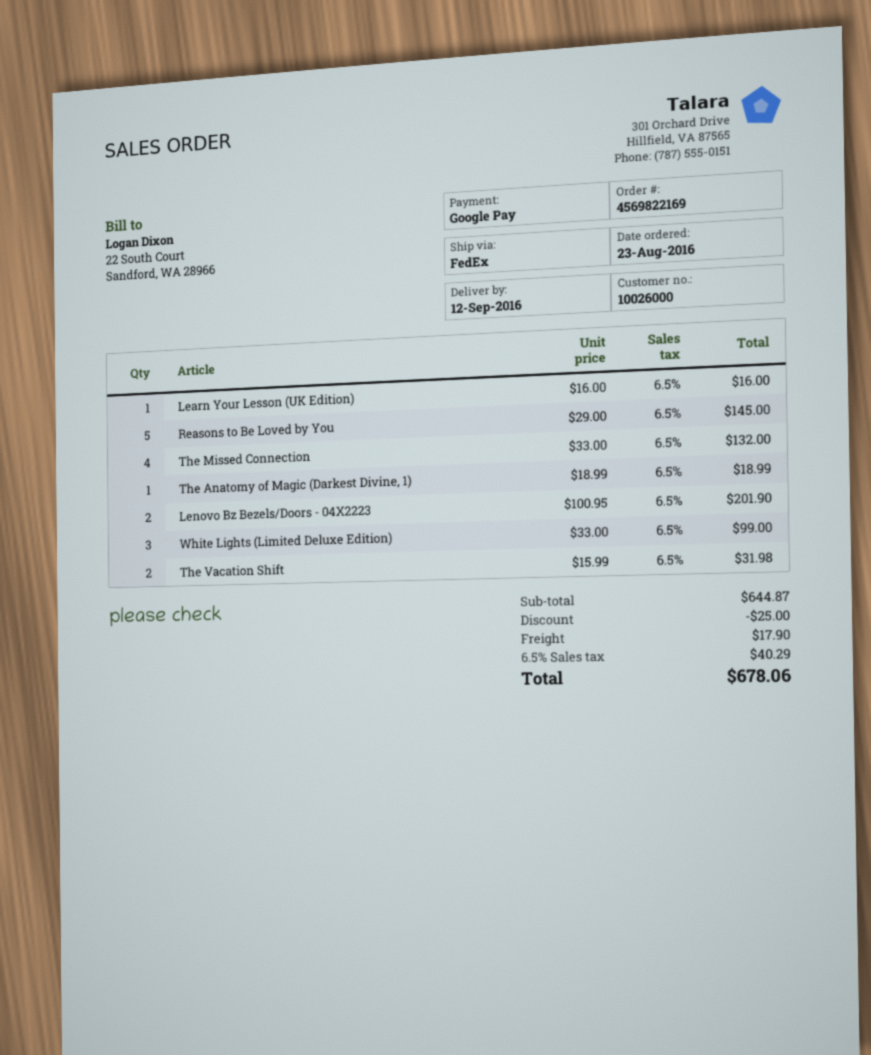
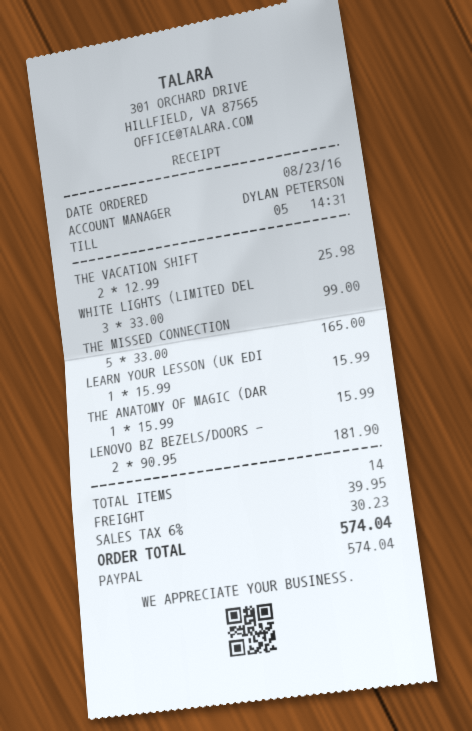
payment method: Google Pay -> PayPal
Learn Your Lesson (UK Edition): 1 x 16.00 = 16.00 -> 1 x 15.99 = 15.99
Reasons to Be Loved by You: 5 x 29.00 = 145.00 -> none
The Missed Connection: 4 x 33.00 = 132.00 -> 5 x 33.00 = 165.00
The Anatomy of Magic (Darkest Divine, 1): 1 x 18.99 = 18.99 -> 1 x 15.99 = 15.99
Lenovo Bz Bezels/Doors - 04X2223: 2 x 100.95 = 201.90 -> 2 x 90.95 = 181.90
The Vacation Shift: 2 x 15.99 = 31.98 -> 2 x 12.99 = 25.98
discount: 25.00 -> none
shipping: 17.90 -> 39.95
tax: 6.5% = 40.29 -> 6% = 30.23
total: 678.06 -> 574.04

